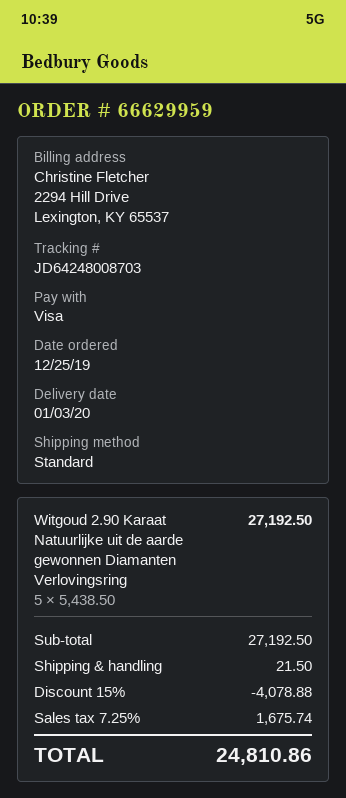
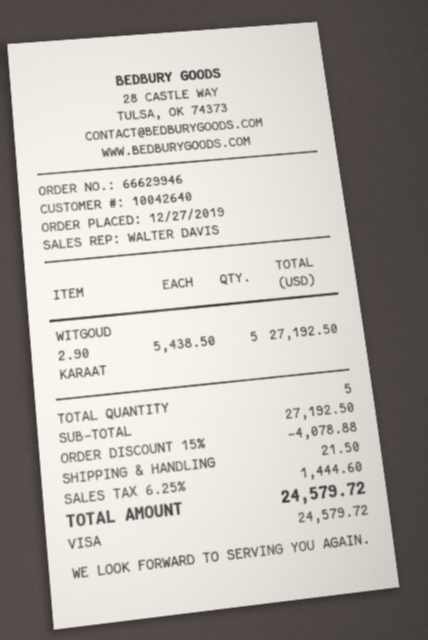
order number: 66629959 -> 66629946
order date: 2019-12-25 -> 2019-12-27
tax: 7.25% = 1675.74 -> 6.25% = 1444.60
total: 24810.86 -> 24579.72

